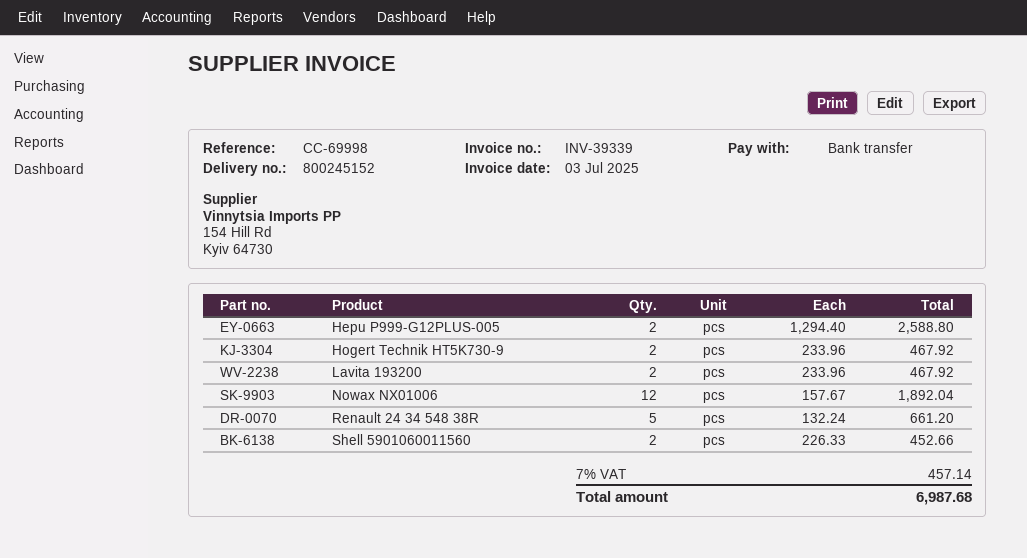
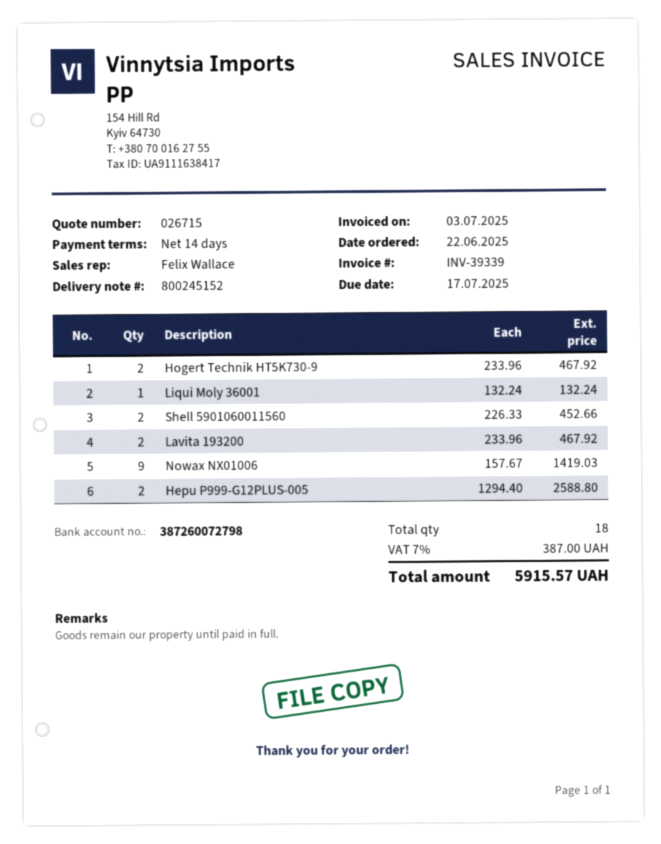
Nowax NX01006: 12 x 157.67 = 1892.04 -> 9 x 157.67 = 1419.03
Renault 24 34 548 38R: 5 x 132.24 = 661.20 -> none
Liqui Moly 36001: none -> 1 x 132.24 = 132.24
tax: 7% = 457.14 -> 7% = 387.00
total: 6987.68 -> 5915.57

